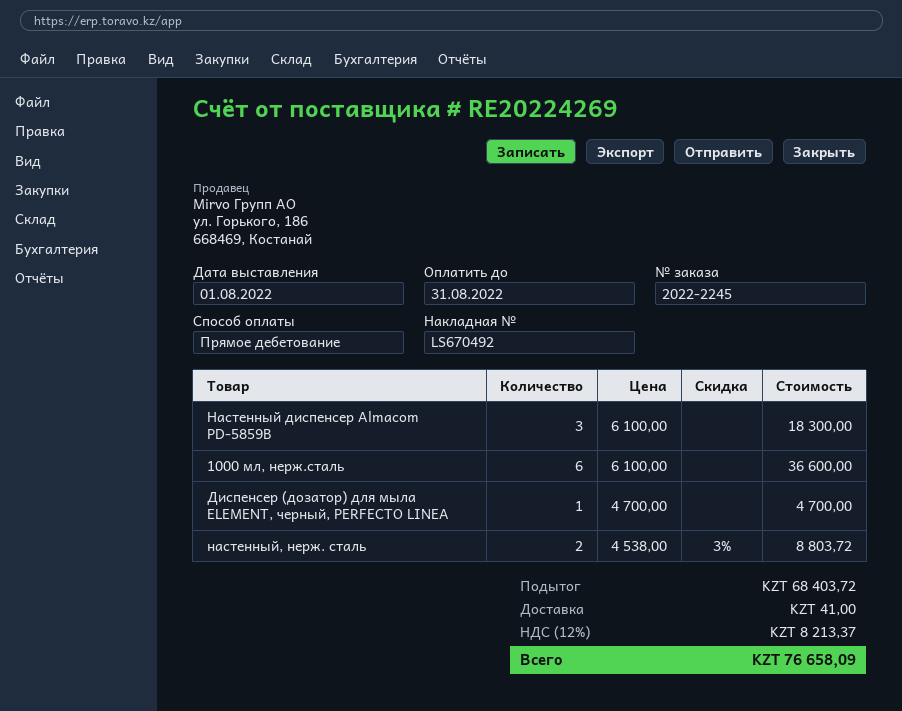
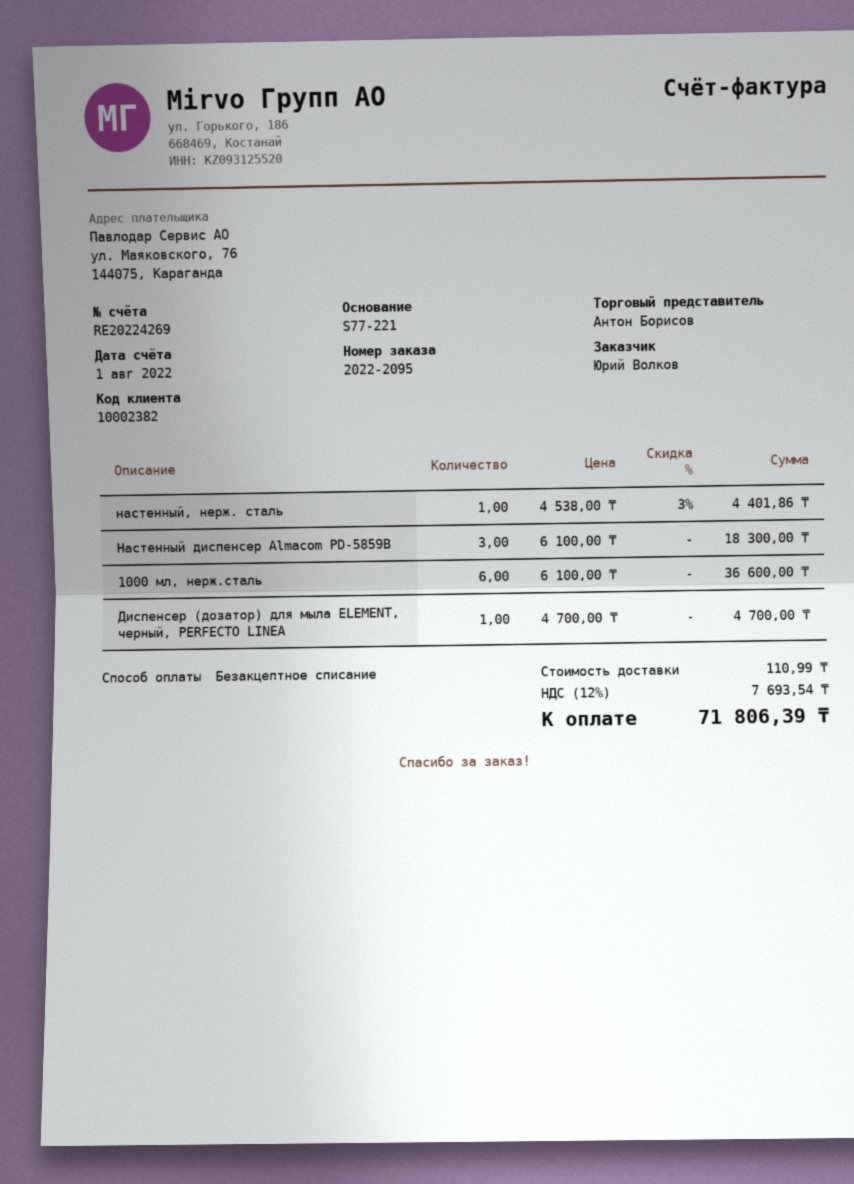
order number: 2022-2245 -> 2022-2095
настенный, нерж. сталь: 2 x 4538.00 - 3% = 8803.72 -> 1 x 4538.00 - 3% = 4401.86
shipping: 41.00 -> 110.99
tax: 12% = 8213.37 -> 12% = 7693.54
total: 76658.09 -> 71806.39

